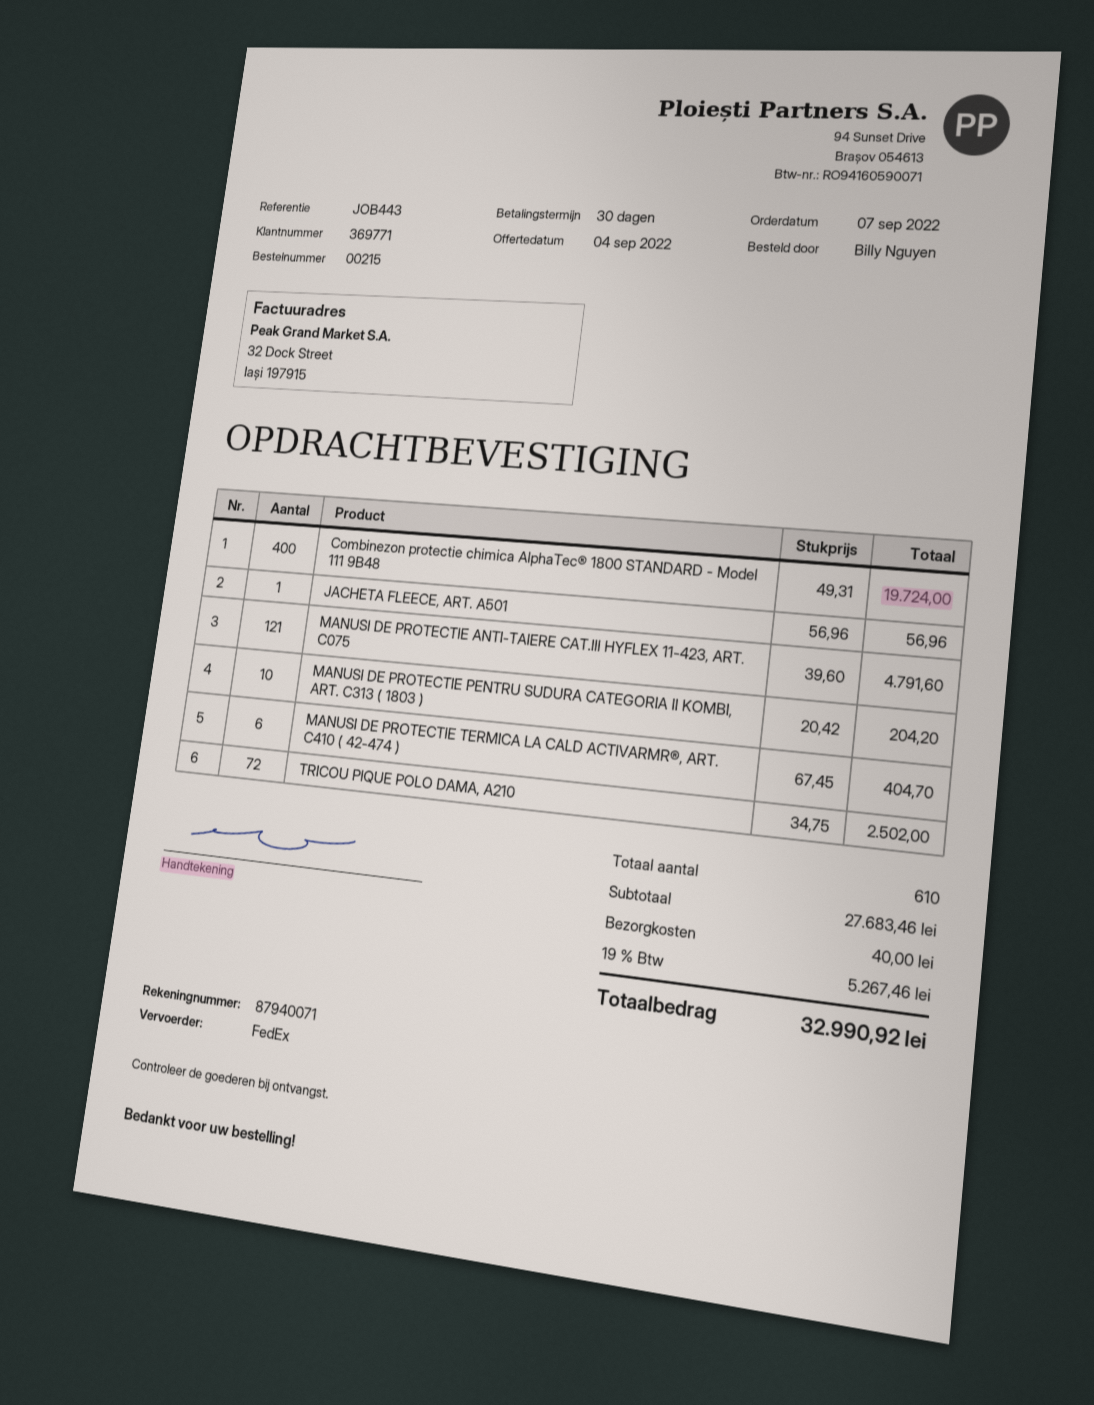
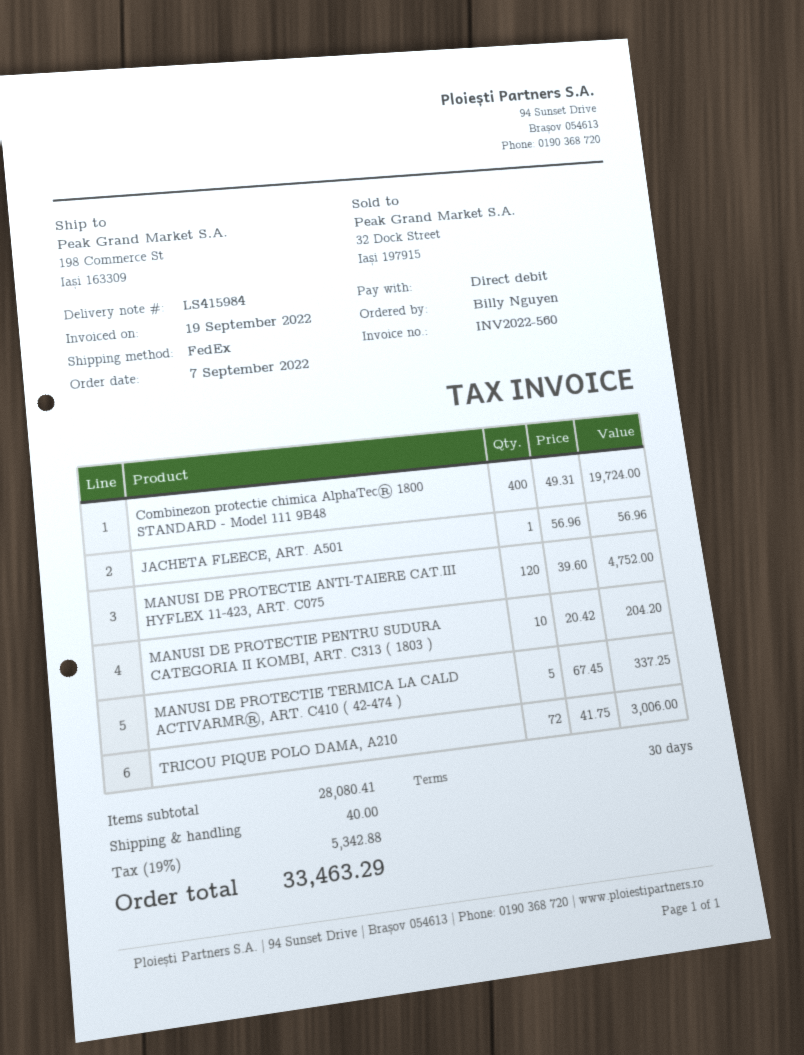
MANUSI DE PROTECTIE ANTI-TAIERE CAT.III HYFLEX 11-423, ART. C075: 121 x 39.60 = 4791.60 -> 120 x 39.60 = 4752.00
MANUSI DE PROTECTIE TERMICA LA CALD ACTIVARMR®, ART. C410 ( 42-474 ): 6 x 67.45 = 404.70 -> 5 x 67.45 = 337.25
TRICOU PIQUE POLO DAMA, A210: 72 x 34.75 = 2502.00 -> 72 x 41.75 = 3006.00
subtotal: 27683.46 -> 28080.41
tax: 19% = 5267.46 -> 19% = 5342.88
total: 32990.92 -> 33463.29

